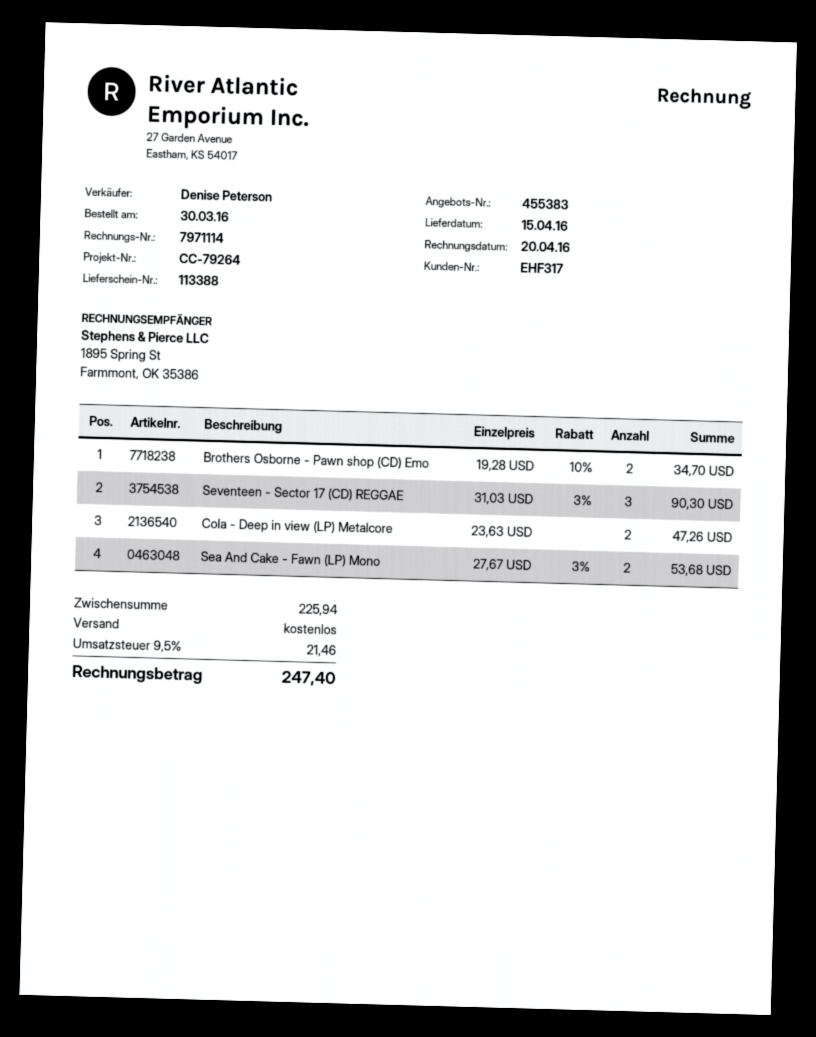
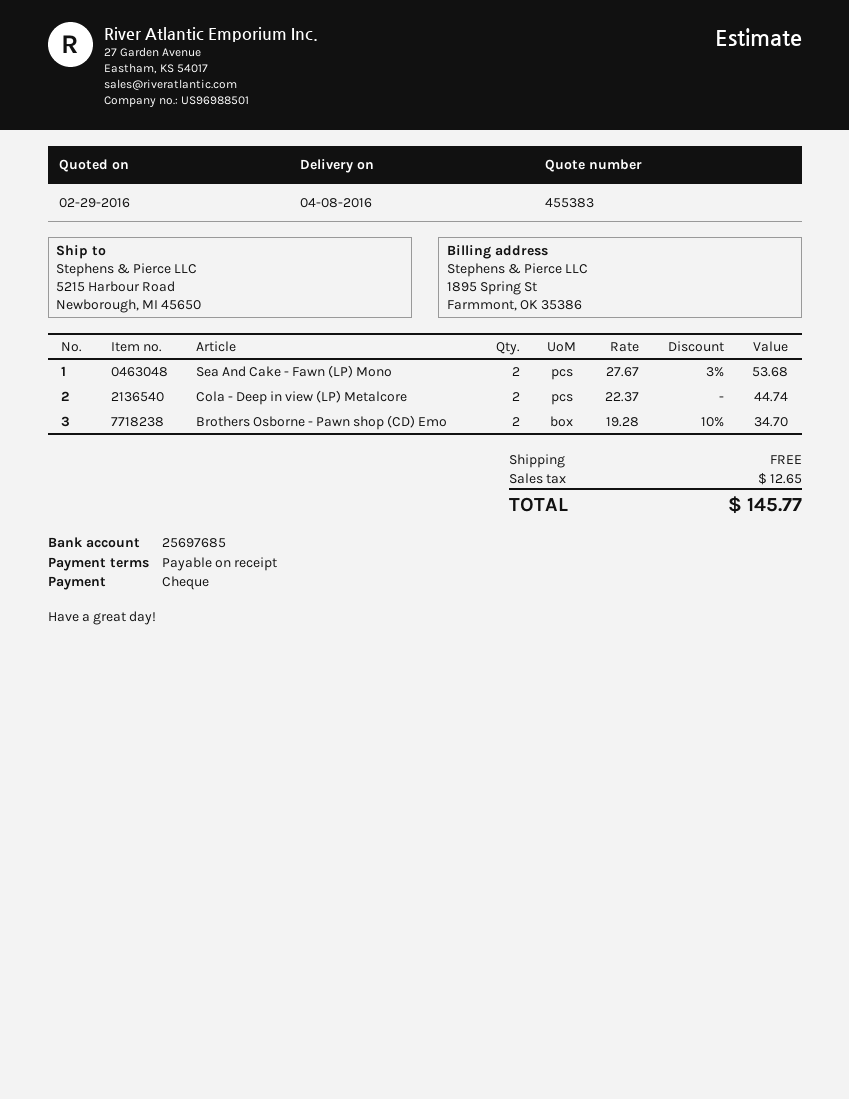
delivery date: 2016-04-15 -> 2016-04-08
Seventeen - Sector 17 (CD) REGGAE: 3 x 31.03 - 3% = 90.30 -> none
Cola - Deep in view (LP) Metalcore: 2 x 23.63 = 47.26 -> 2 x 22.37 = 44.74
tax: 21.46 -> 12.65
total: 247.40 -> 145.77

